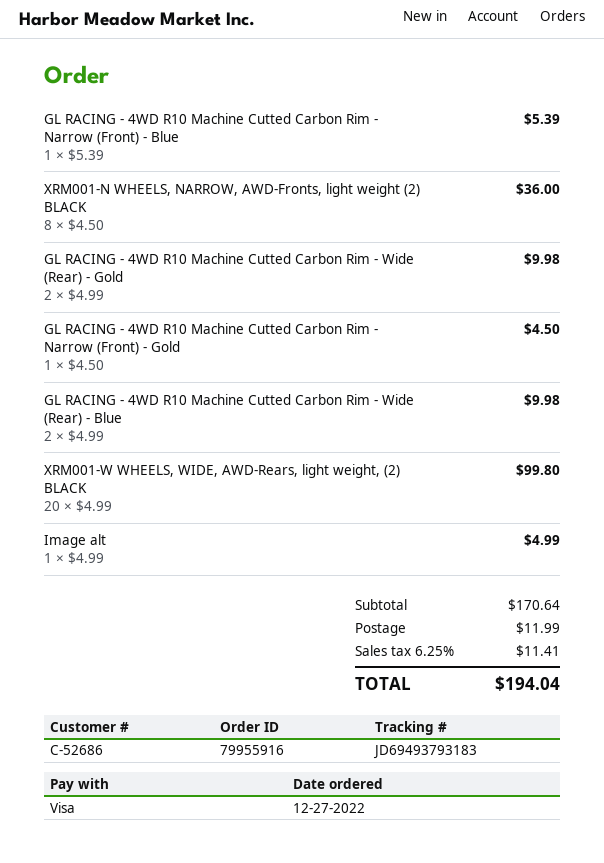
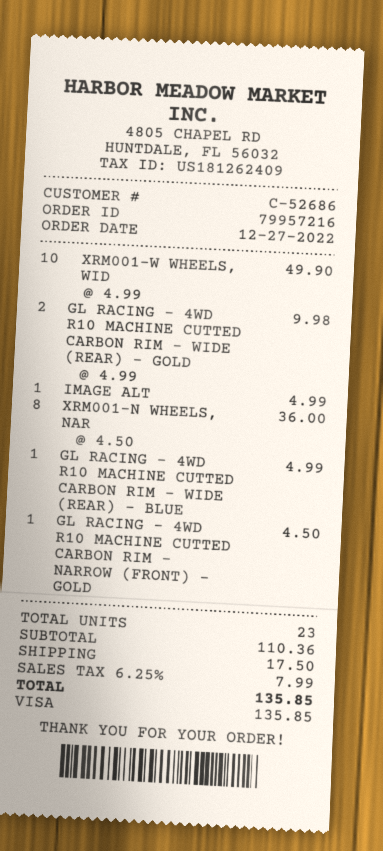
order number: 79955916 -> 79957216
GL RACING - 4WD R10 Machine Cutted Carbon Rim - Narrow (Front) - Blue: 1 x 5.39 = 5.39 -> none
GL RACING - 4WD R10 Machine Cutted Carbon Rim - Wide (Rear) - Blue: 2 x 4.99 = 9.98 -> 1 x 4.99 = 4.99
XRM001-W WHEELS, WIDE, AWD-Rears, light weight, (2) BLACK: 20 x 4.99 = 99.80 -> 10 x 4.99 = 49.90
subtotal: 170.64 -> 110.36
shipping: 11.99 -> 17.50
tax: 6.25% = 11.41 -> 6.25% = 7.99
total: 194.04 -> 135.85

